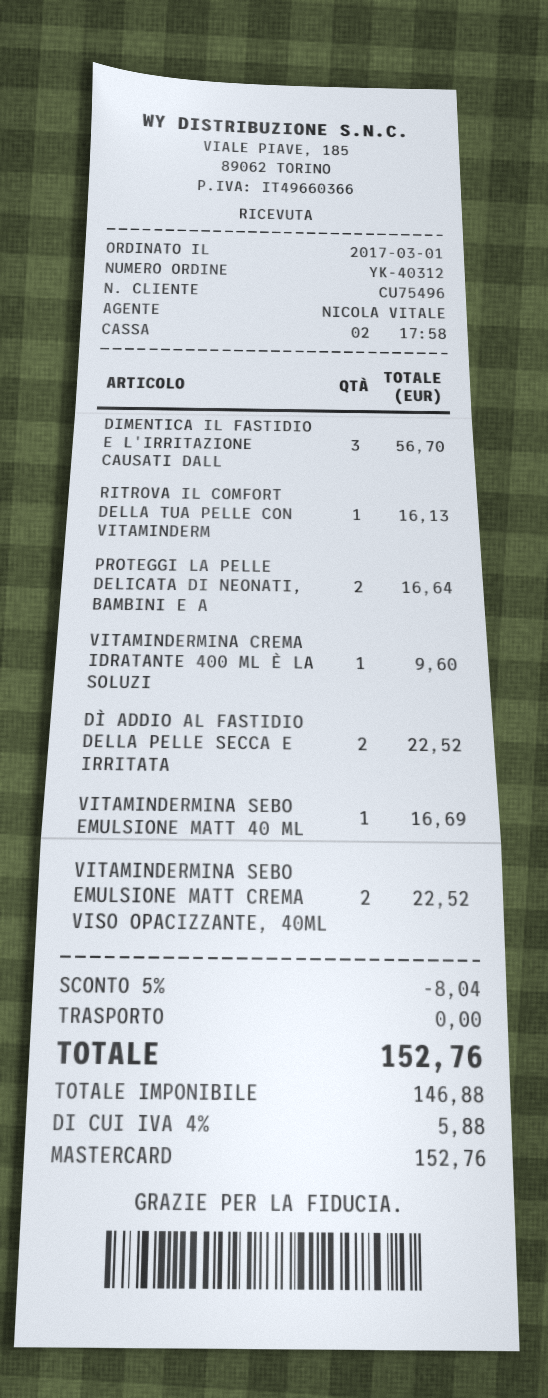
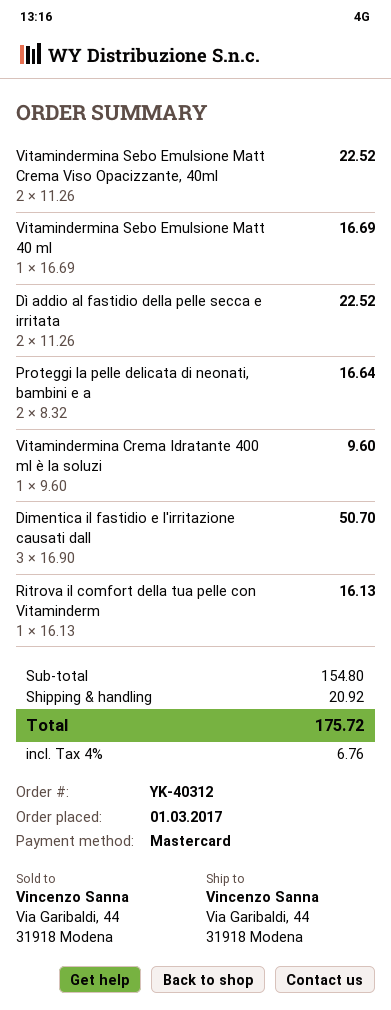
DIMENTICA IL FASTIDIO E L'IRRITAZIONE CAUSATI DALL: 3 for 56.70 -> 3 for 50.70
discount: 5% = 8.04 -> none
shipping: 0.00 -> 20.92
tax: 4% = 5.88 -> 4% = 6.76
total: 152.76 -> 175.72

